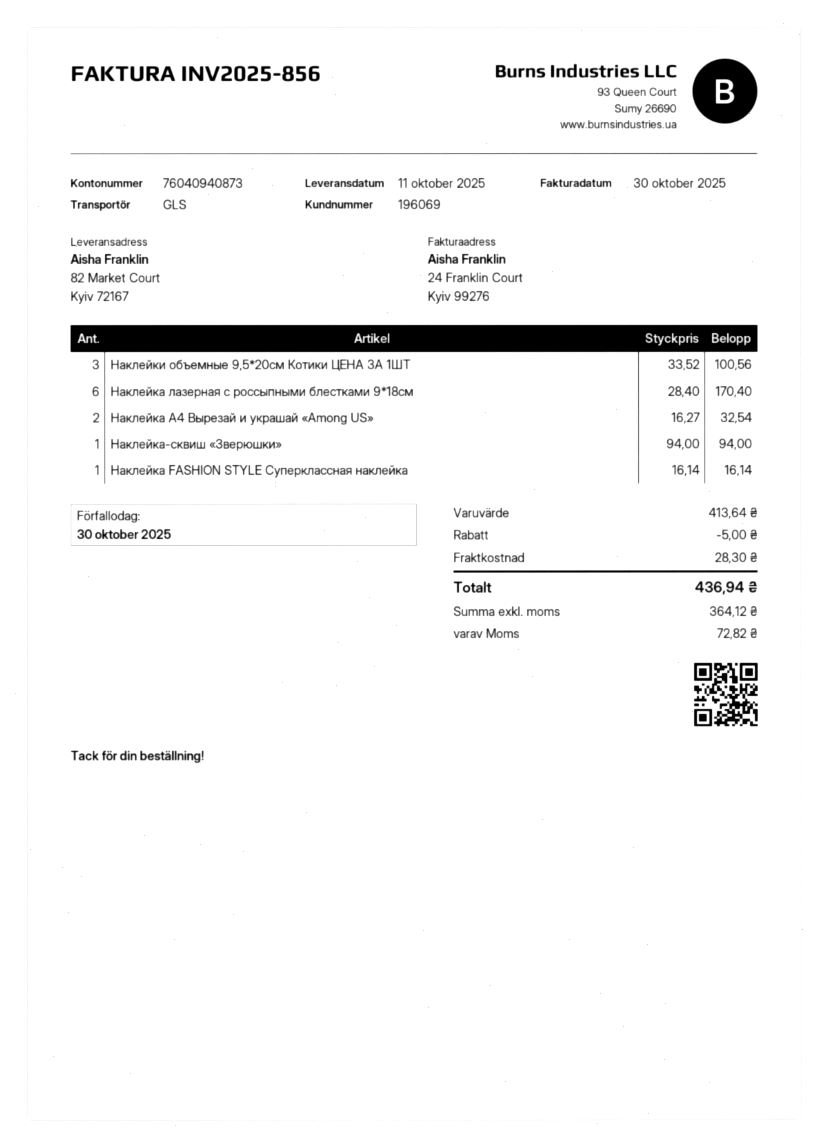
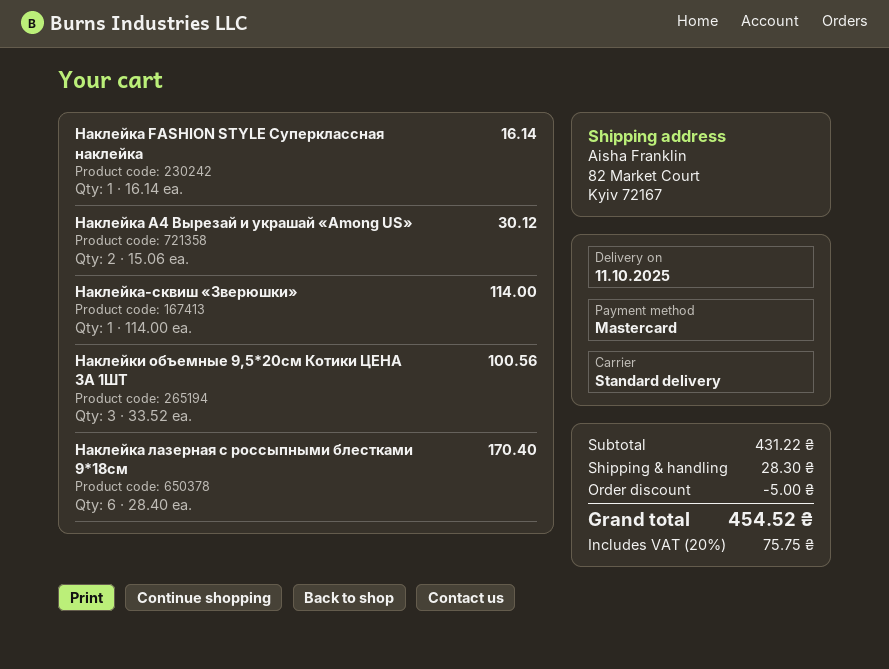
shipping method: GLS -> standard
Наклейка А4 Вырезай и украшай «Among US»: 2 x 16.27 = 32.54 -> 2 x 15.06 = 30.12
Наклейка-сквиш «Зверюшки»: 1 x 94.00 = 94.00 -> 1 x 114.00 = 114.00
subtotal: 413.64 -> 431.22
tax: 72.82 -> 75.75
total: 436.94 -> 454.52

